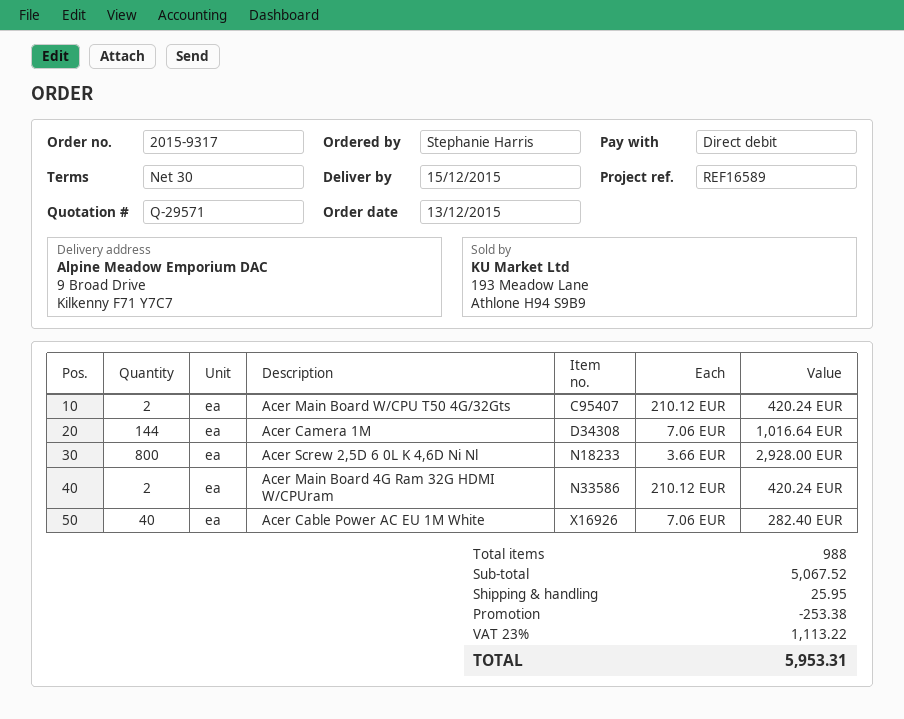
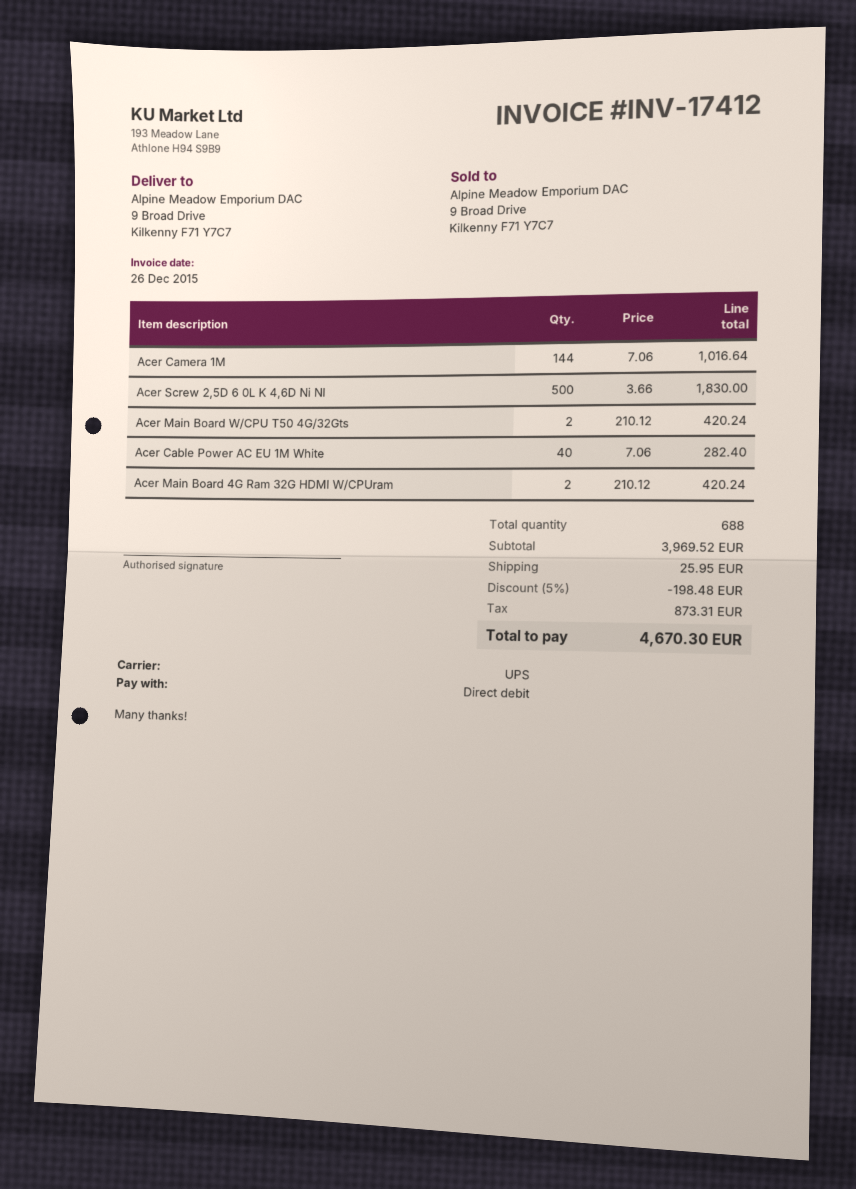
Acer Screw 2,5D 6 0L K 4,6D Ni Nl: 800 x 3.66 = 2928.00 -> 500 x 3.66 = 1830.00
total quantity: 988 -> 688
subtotal: 5067.52 -> 3969.52
discount: 253.38 -> 198.48
tax: 1113.22 -> 873.31
total: 5953.31 -> 4670.30

